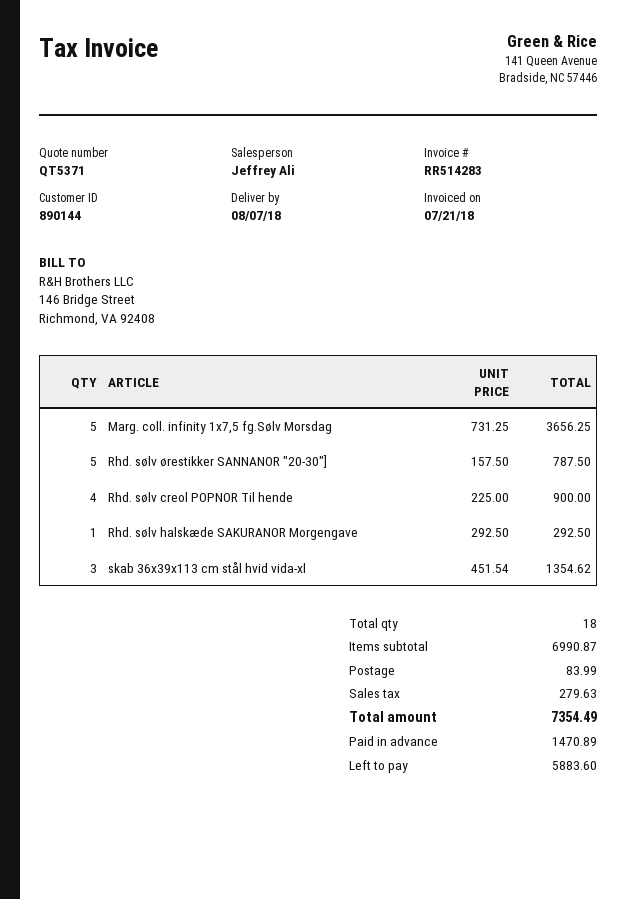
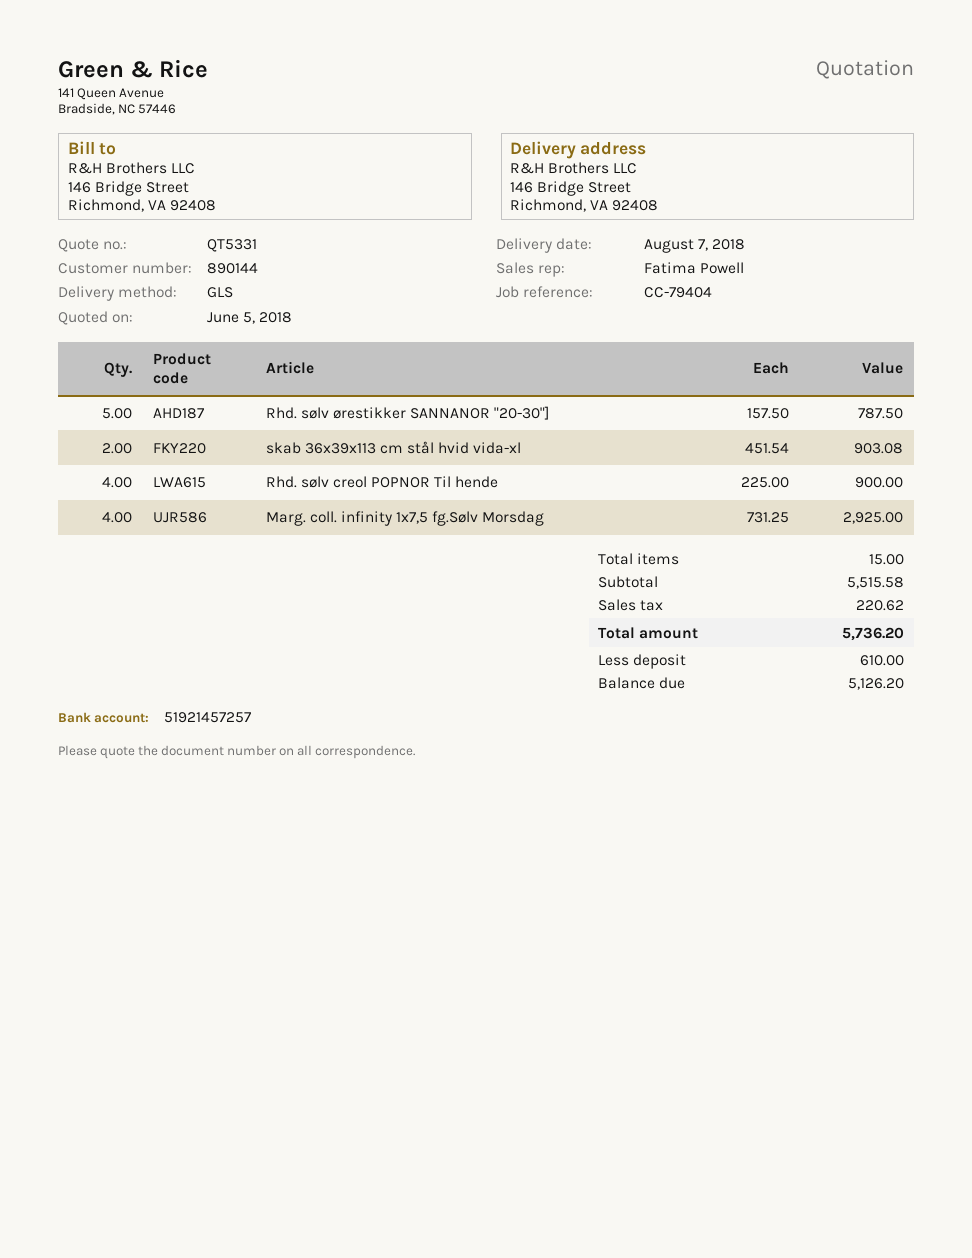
quote number: QT5371 -> QT5331
sales rep: Jeffrey Ali -> Fatima Powell
Marg. coll. infinity 1x7,5 fg.Sølv Morsdag: 5 x 731.25 = 3656.25 -> 4 x 731.25 = 2925.00
Rhd. sølv halskæde SAKURANOR Morgengave: 1 x 292.50 = 292.50 -> none
skab 36x39x113 cm stål hvid vida-xl: 3 x 451.54 = 1354.62 -> 2 x 451.54 = 903.08
total quantity: 18 -> 15
subtotal: 6990.87 -> 5515.58
shipping: 83.99 -> none
tax: 279.63 -> 220.62
total: 7354.49 -> 5736.20
deposit: 1470.89 -> 610.00
balance: 5883.60 -> 5126.20

